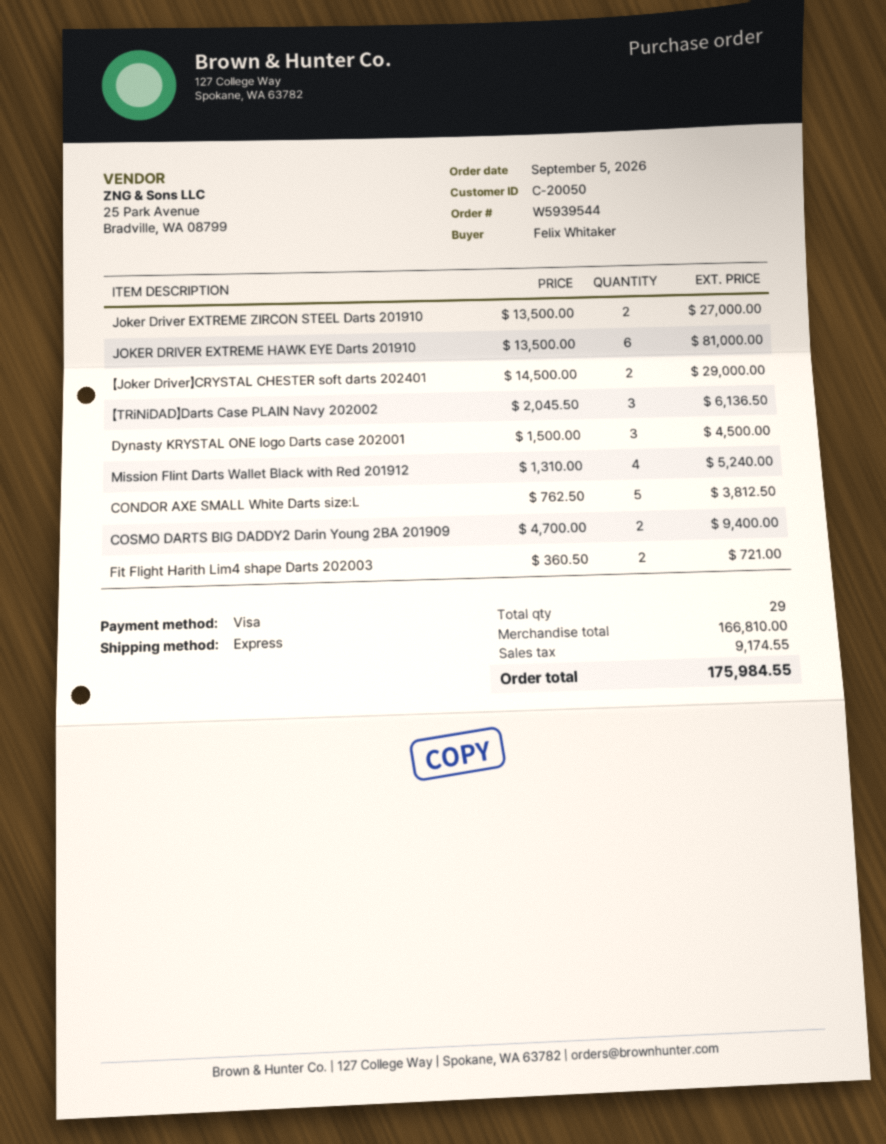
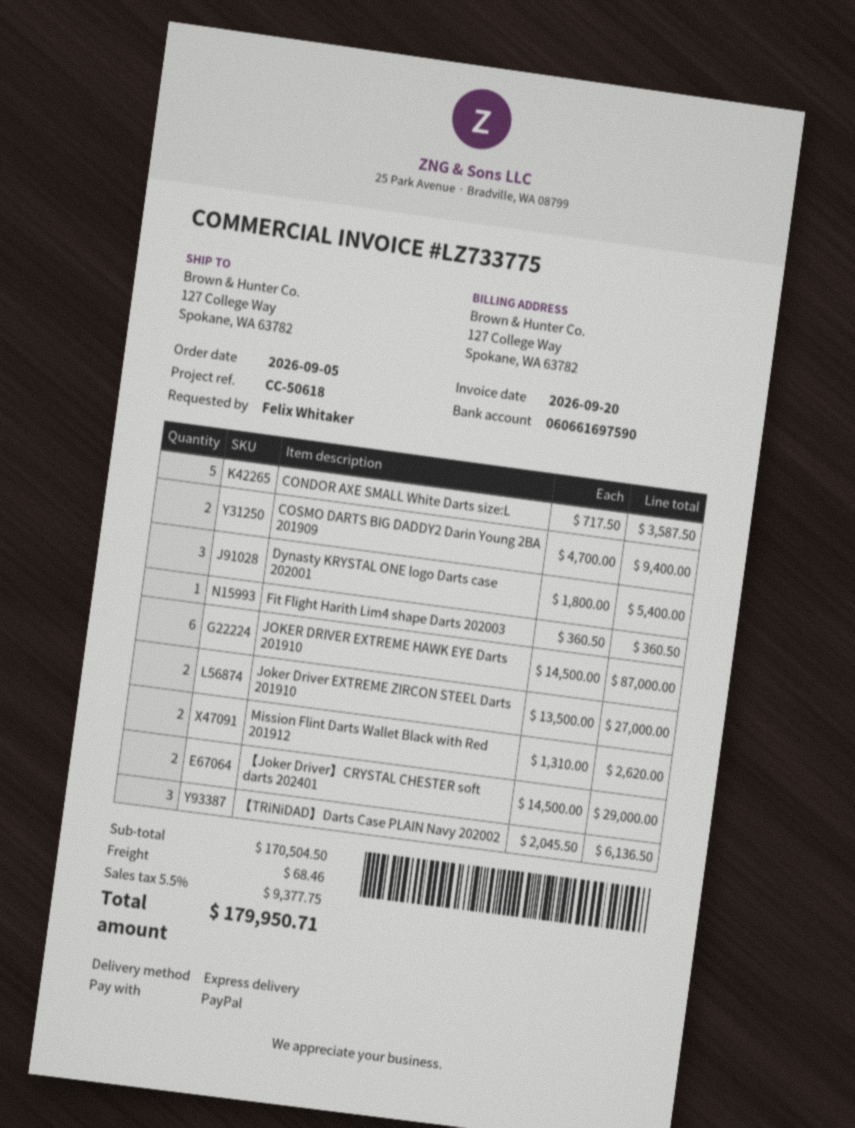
payment method: Visa -> PayPal
JOKER DRIVER EXTREME HAWK EYE Darts 201910: 6 x 13500.00 = 81000.00 -> 6 x 14500.00 = 87000.00
Dynasty KRYSTAL ONE logo Darts case 202001: 3 x 1500.00 = 4500.00 -> 3 x 1800.00 = 5400.00
Mission Flint Darts Wallet Black with Red 201912: 4 x 1310.00 = 5240.00 -> 2 x 1310.00 = 2620.00
CONDOR AXE SMALL White Darts size:L: 5 x 762.50 = 3812.50 -> 5 x 717.50 = 3587.50
Fit Flight Harith Lim4 shape Darts 202003: 2 x 360.50 = 721.00 -> 1 x 360.50 = 360.50
subtotal: 166810.00 -> 170504.50
shipping: none -> 68.46
tax: 9174.55 -> 9377.75
total: 175984.55 -> 179950.71

